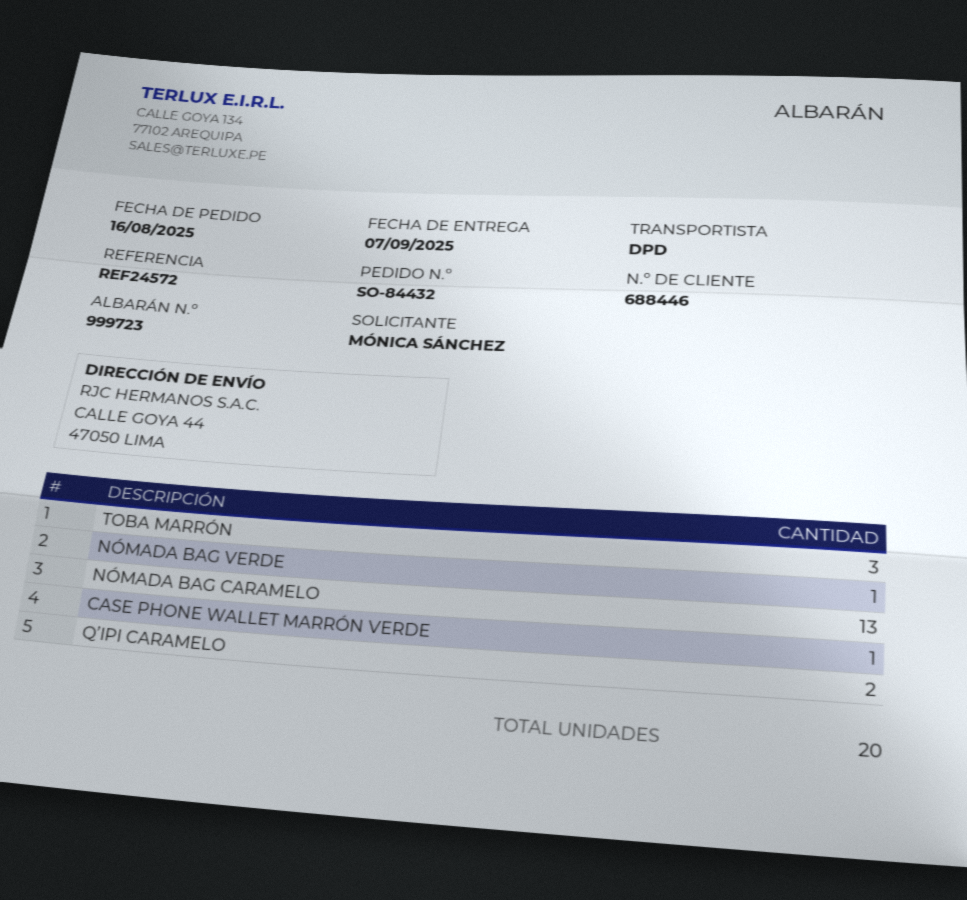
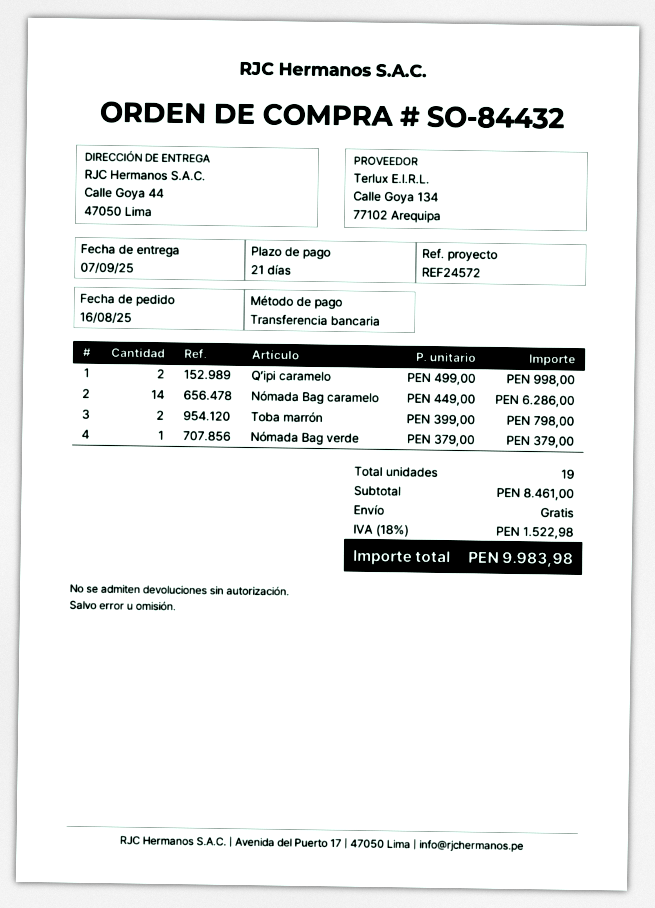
TOBA MARRÓN: 3 -> 2
NÓMADA BAG CARAMELO: 13 -> 14
CASE PHONE WALLET MARRÓN VERDE: 1 -> none
total quantity: 20 -> 19

